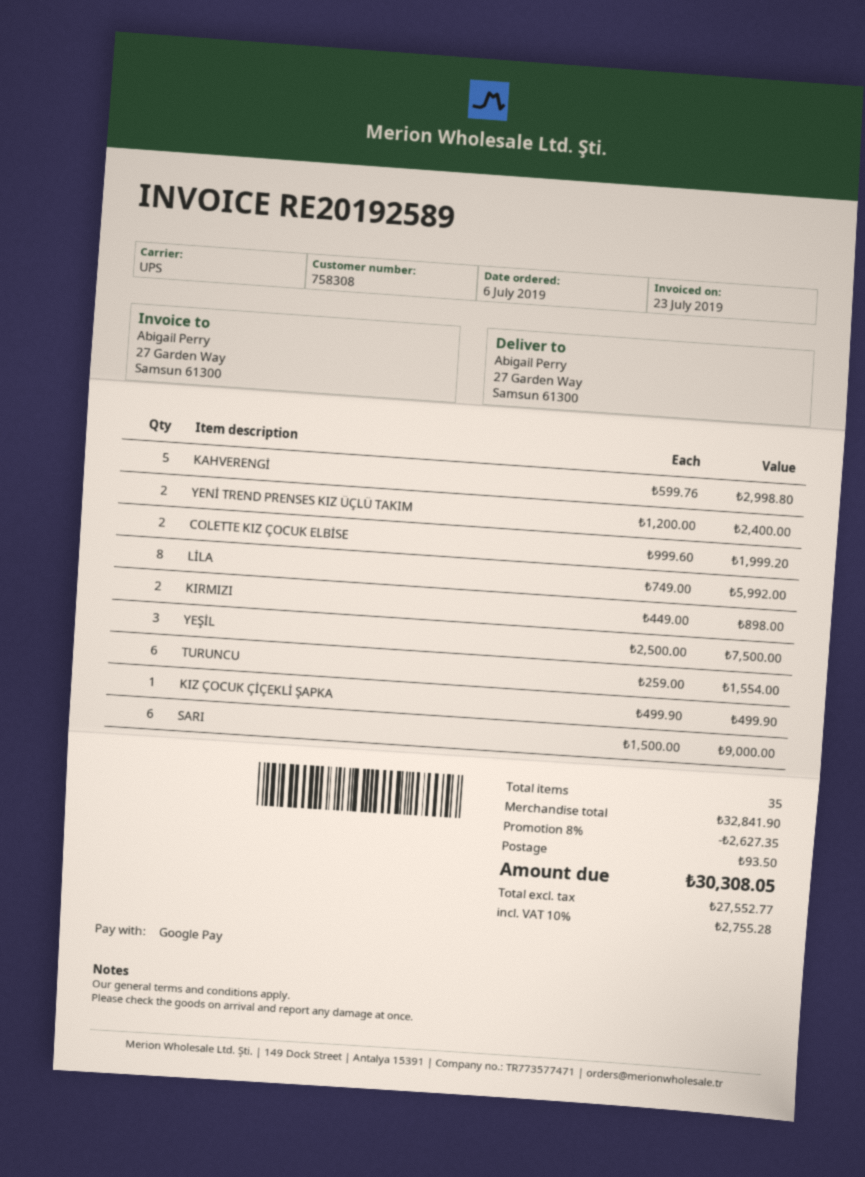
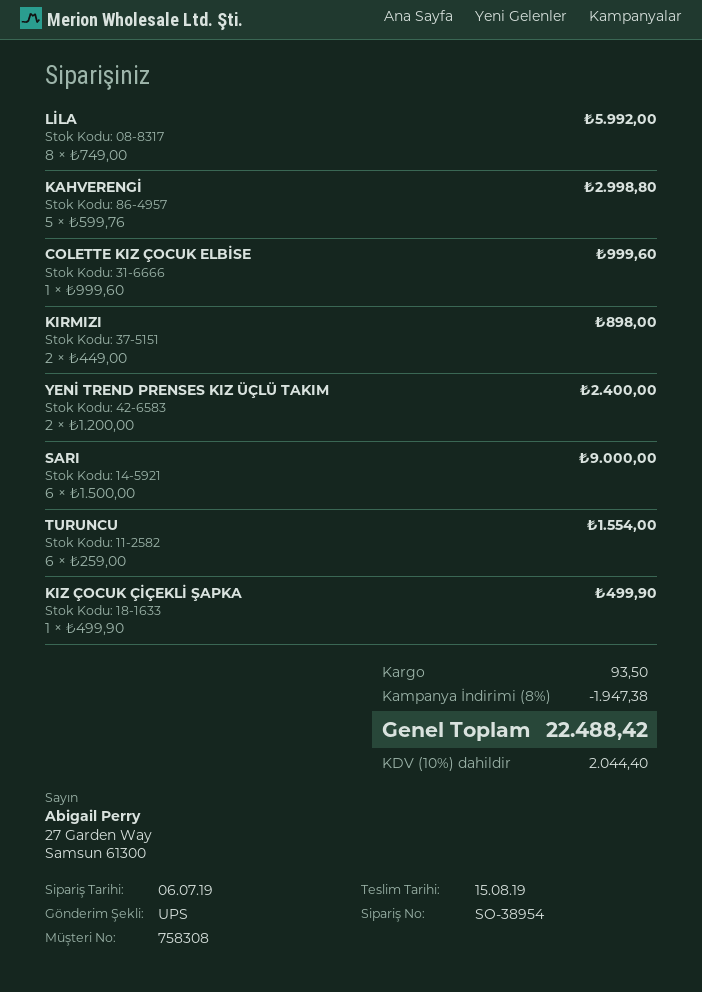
COLETTE KIZ ÇOCUK ELBİSE: 2 x 999.60 = 1999.20 -> 1 x 999.60 = 999.60
YEŞİL: 3 x 2500.00 = 7500.00 -> none
discount: 8% = 2627.35 -> 8% = 1947.38
tax: 10% = 2755.28 -> 10% = 2044.40
total: 30308.05 -> 22488.42

